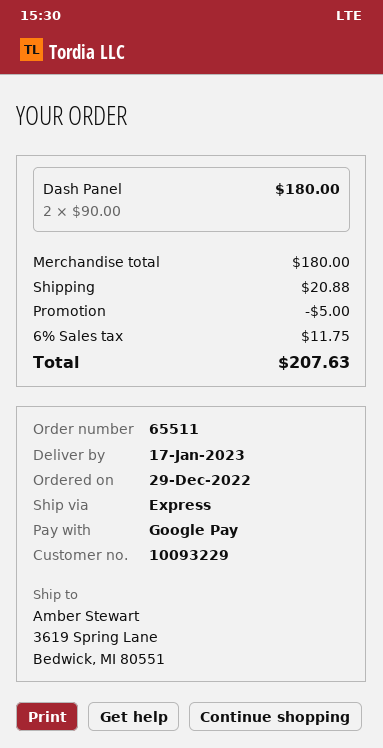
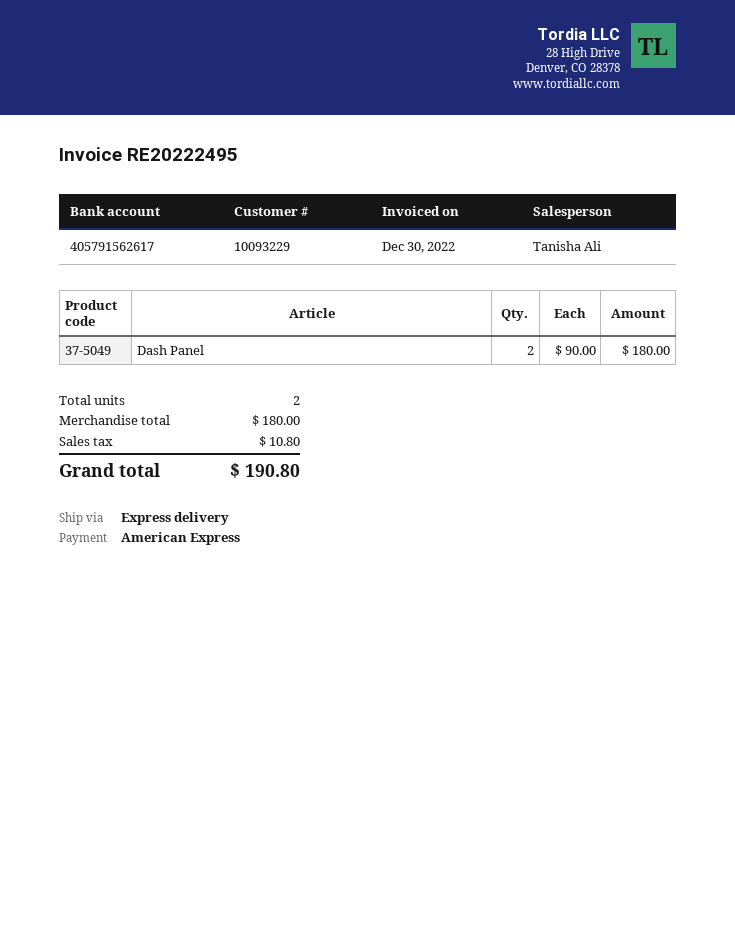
payment method: Google Pay -> American Express
discount: 5.00 -> none
shipping: 20.88 -> none
tax: 11.75 -> 10.80
total: 207.63 -> 190.80

